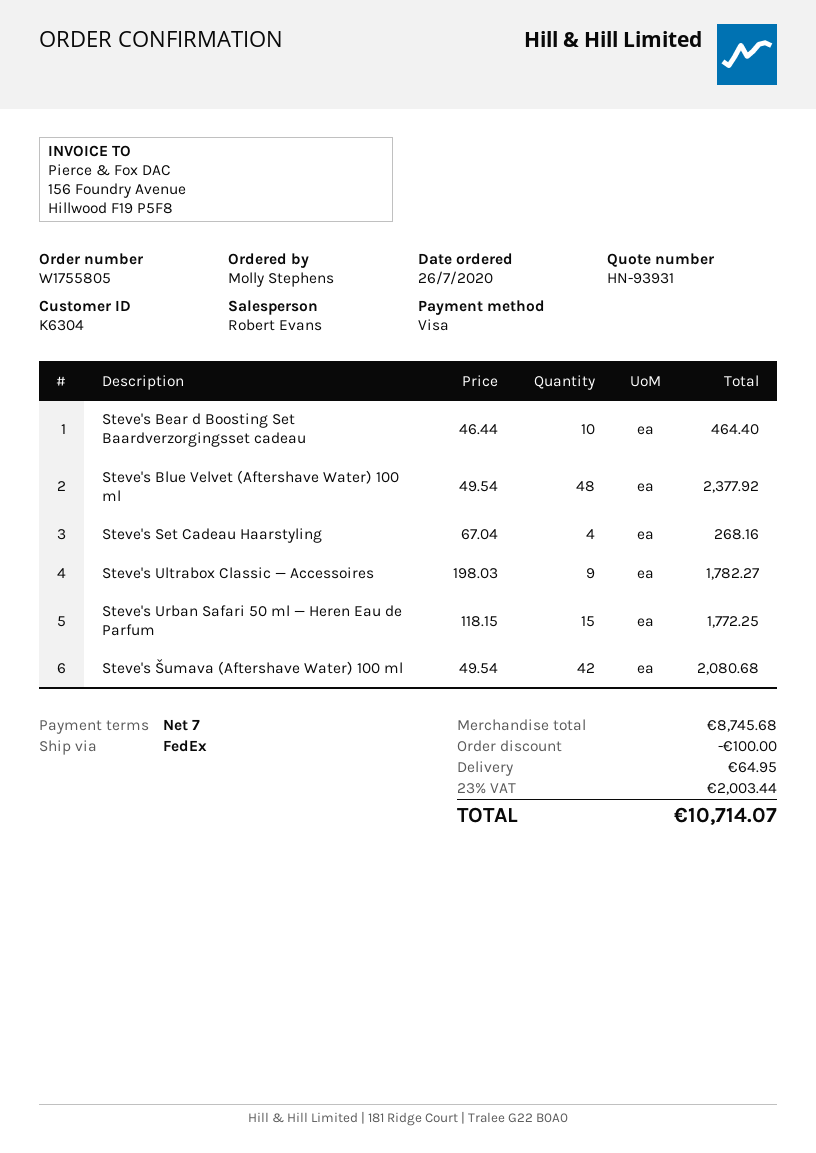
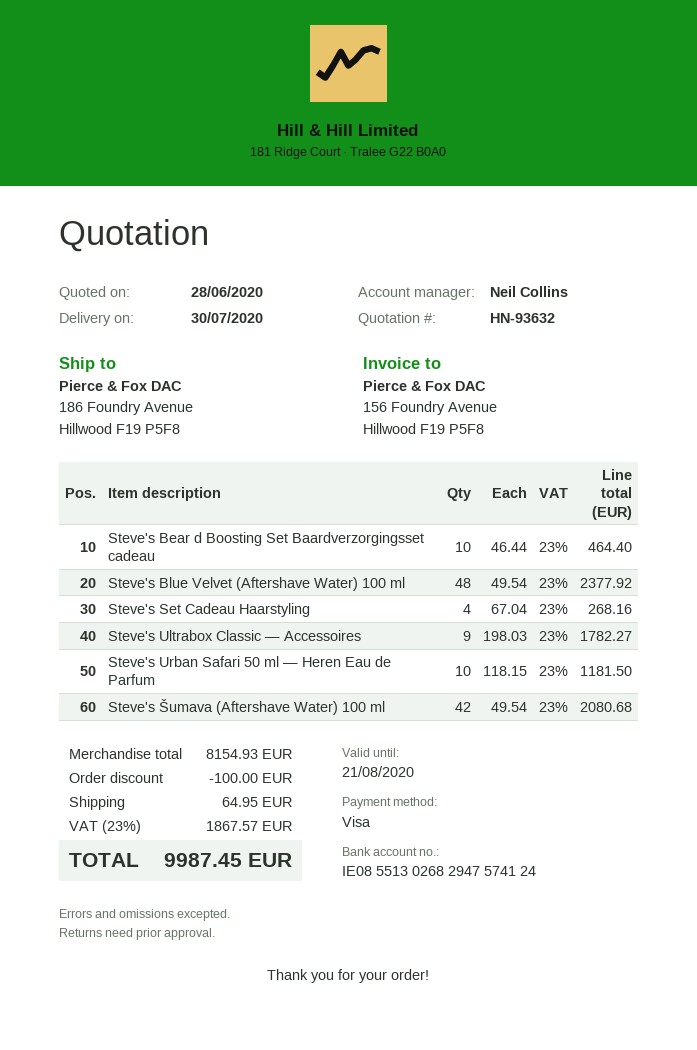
quote number: HN-93931 -> HN-93632
sales rep: Robert Evans -> Neil Collins
Steve's Urban Safari 50 ml — Heren Eau de Parfum: 15 x 118.15 = 1772.25 -> 10 x 118.15 = 1181.50
subtotal: 8745.68 -> 8154.93
tax: 23% = 2003.44 -> 23% = 1867.57
total: 10714.07 -> 9987.45

